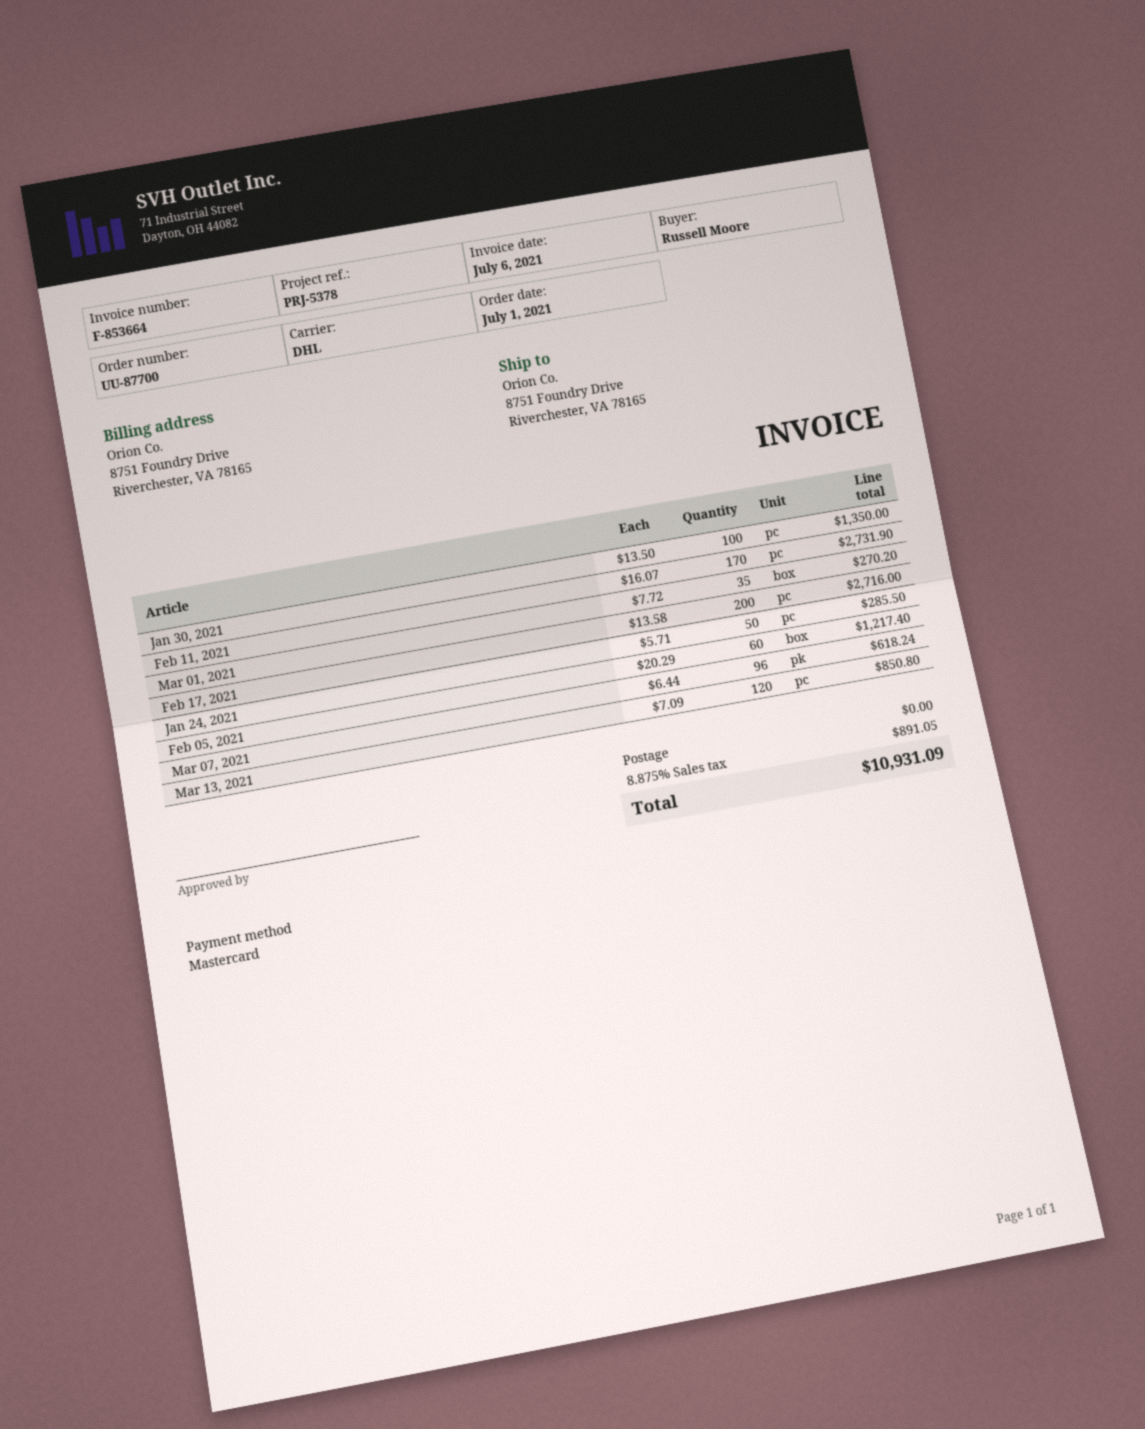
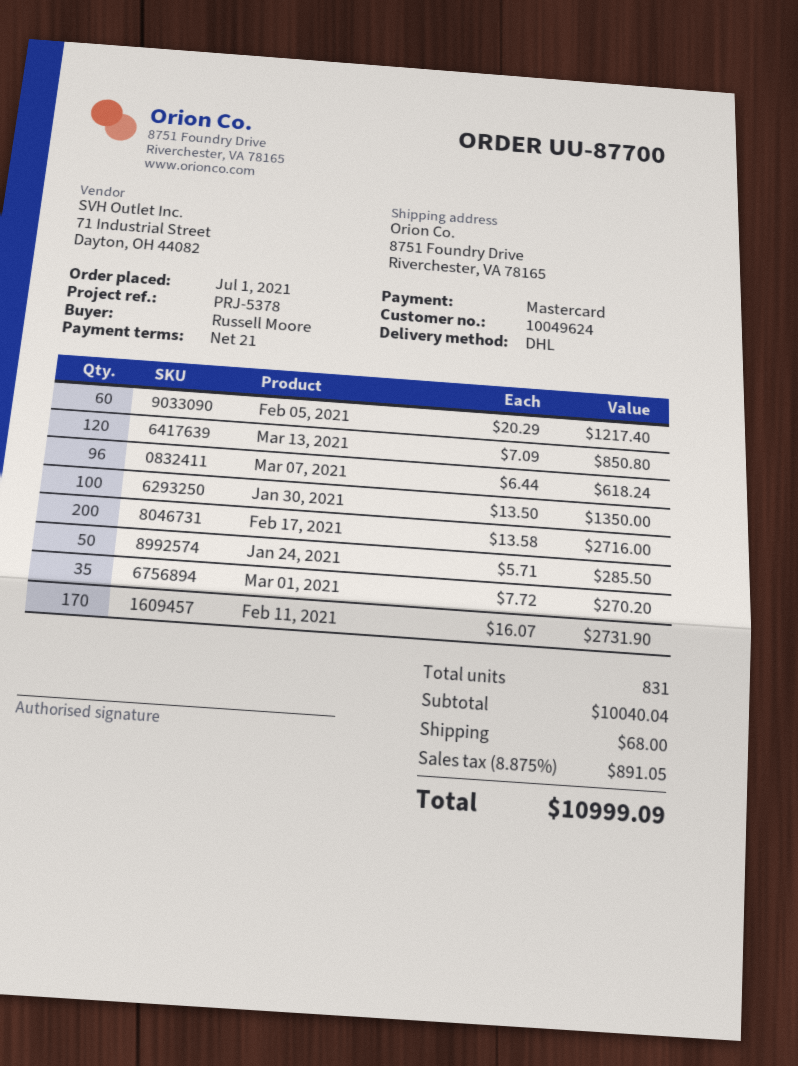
shipping: 0.00 -> 68.00
total: 10931.09 -> 10999.09

